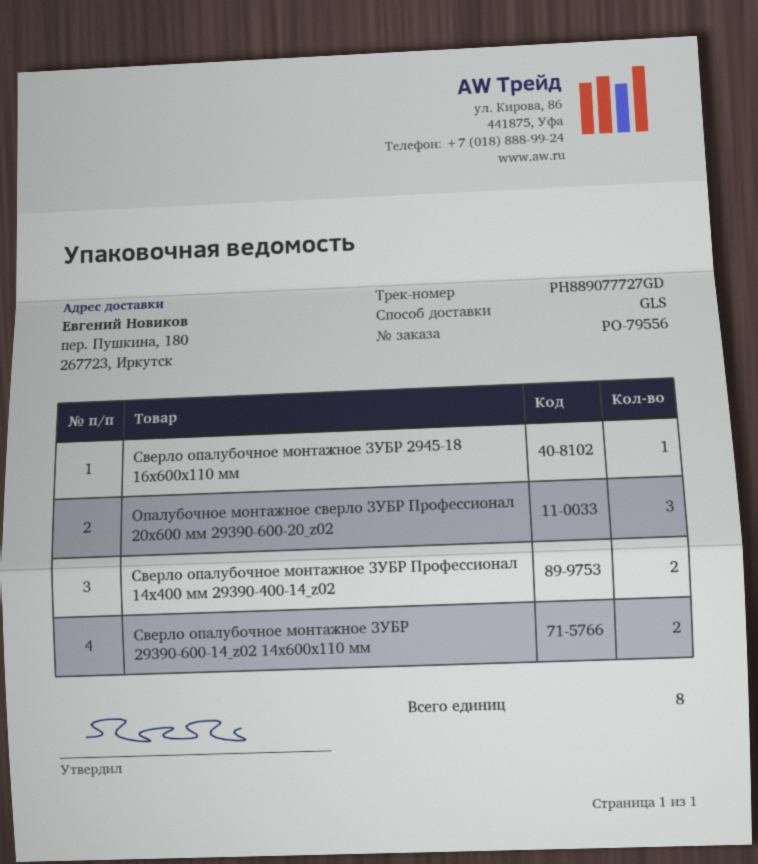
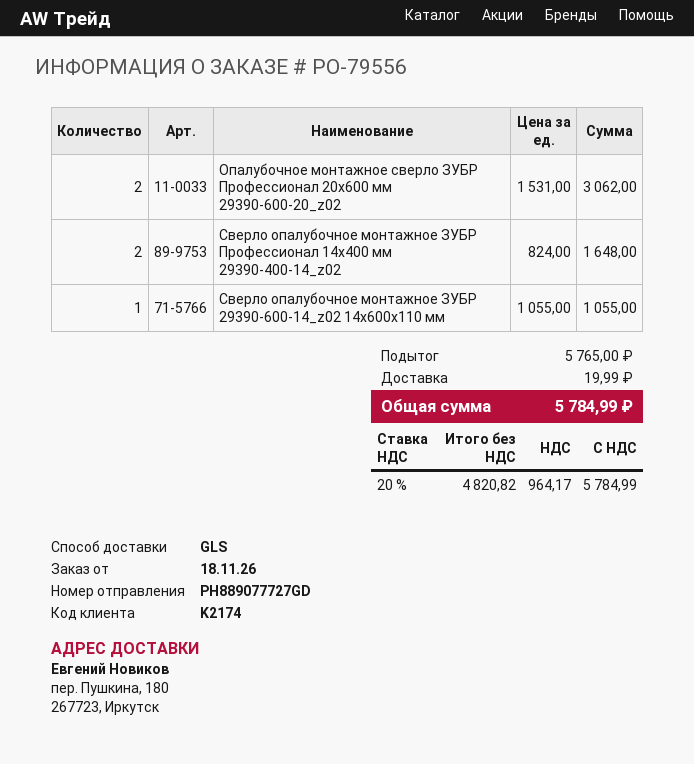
Сверло опалубочное монтажное ЗУБР 2945-18 16х600х110 мм: 1 -> none
Опалубочное монтажное сверло ЗУБР Профессионал 20x600 мм 29390-600-20_z02: 3 -> 2
Сверло опалубочное монтажное ЗУБР 29390-600-14_z02 14х600х110 мм: 2 -> 1

